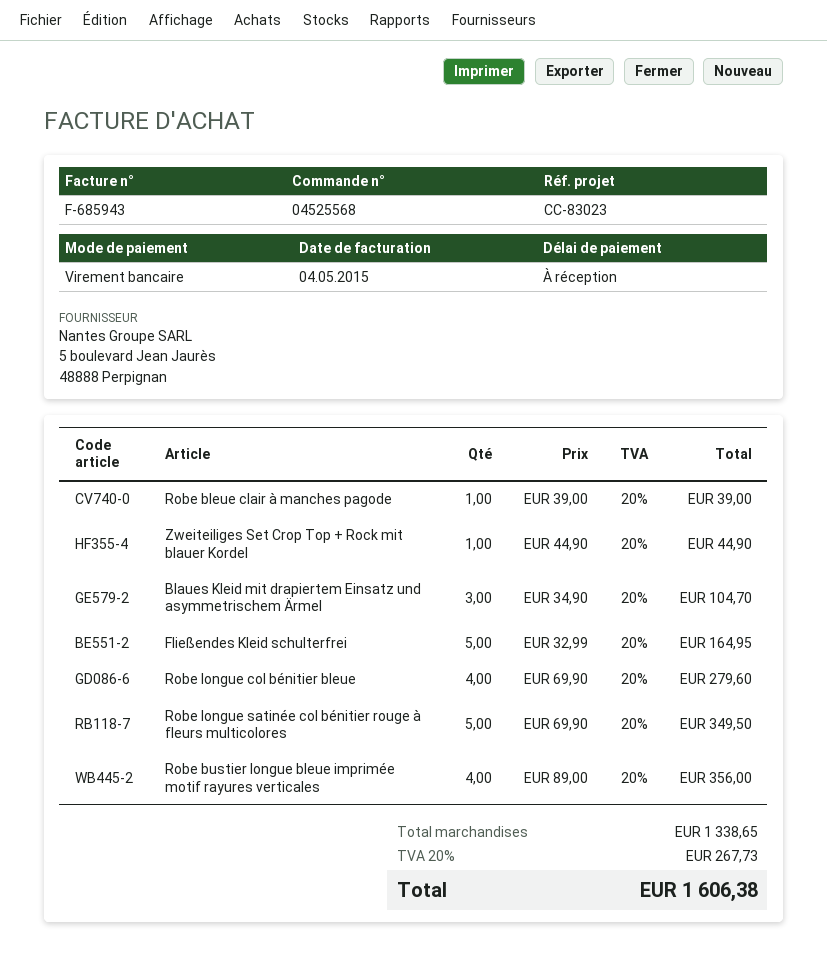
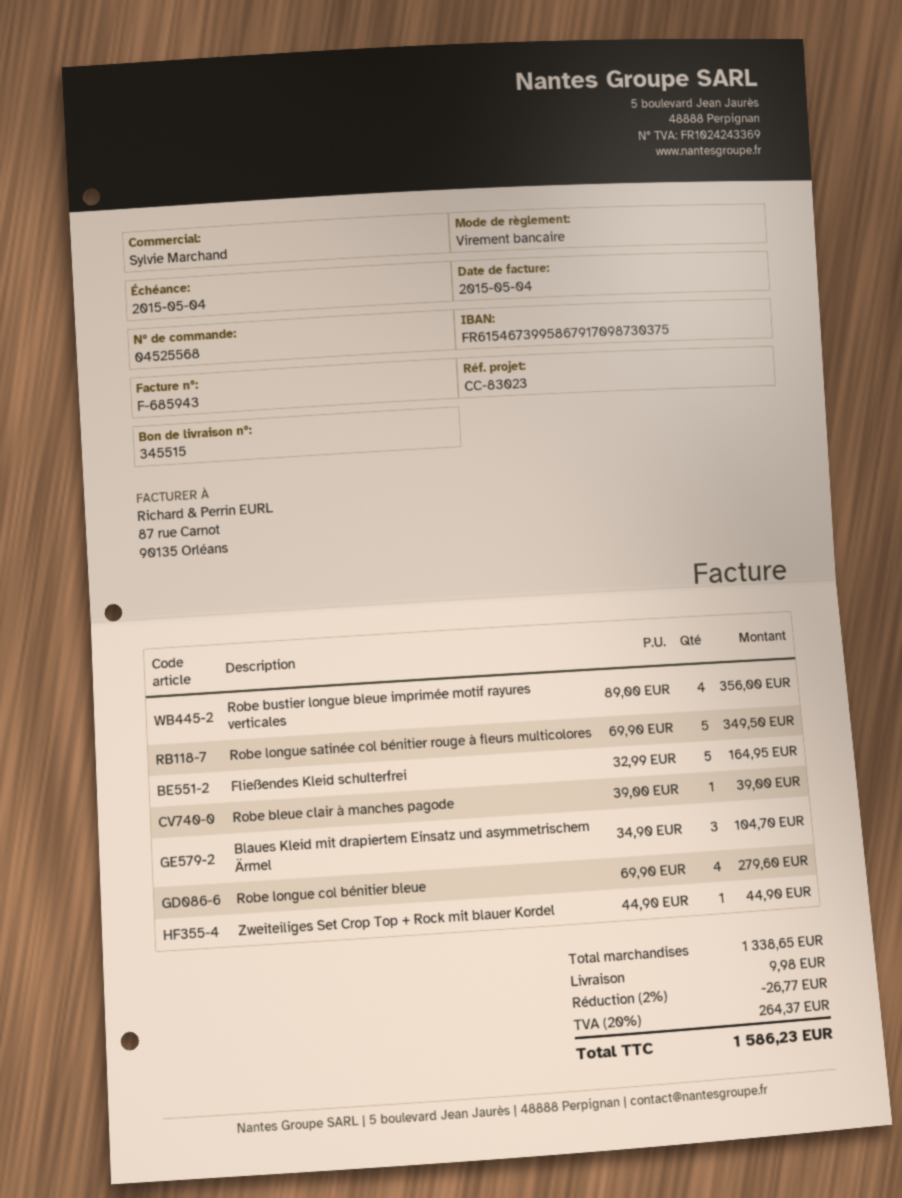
discount: none -> 2% = 26.77
shipping: none -> 9.98
tax: 20% = 267.73 -> 20% = 264.37
total: 1606.38 -> 1586.23

